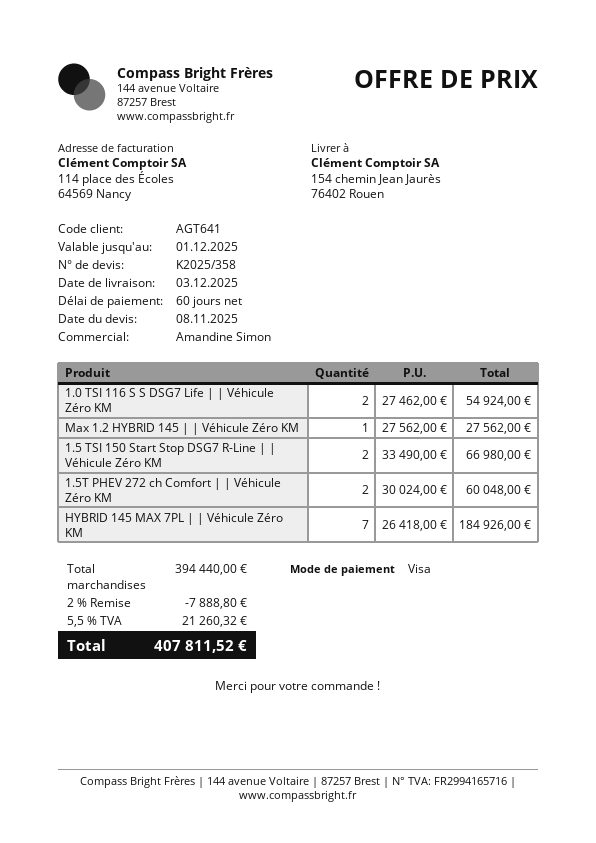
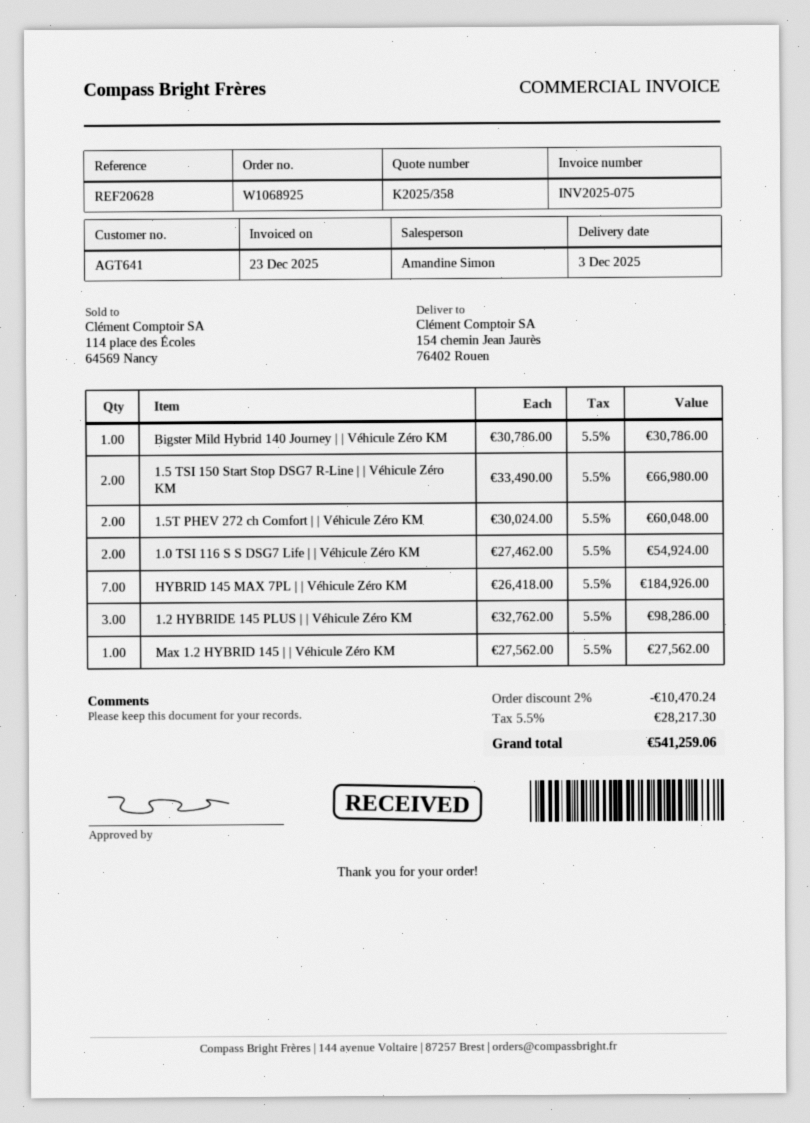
Bigster Mild Hybrid 140 Journey | | Véhicule Zéro KM: none -> 1 x 30786.00 = 30786.00
1.2 HYBRIDE 145 PLUS | | Véhicule Zéro KM: none -> 3 x 32762.00 = 98286.00
discount: 2% = 7888.80 -> 2% = 10470.24
tax: 5.5% = 21260.32 -> 5.5% = 28217.30
total: 407811.52 -> 541259.06

